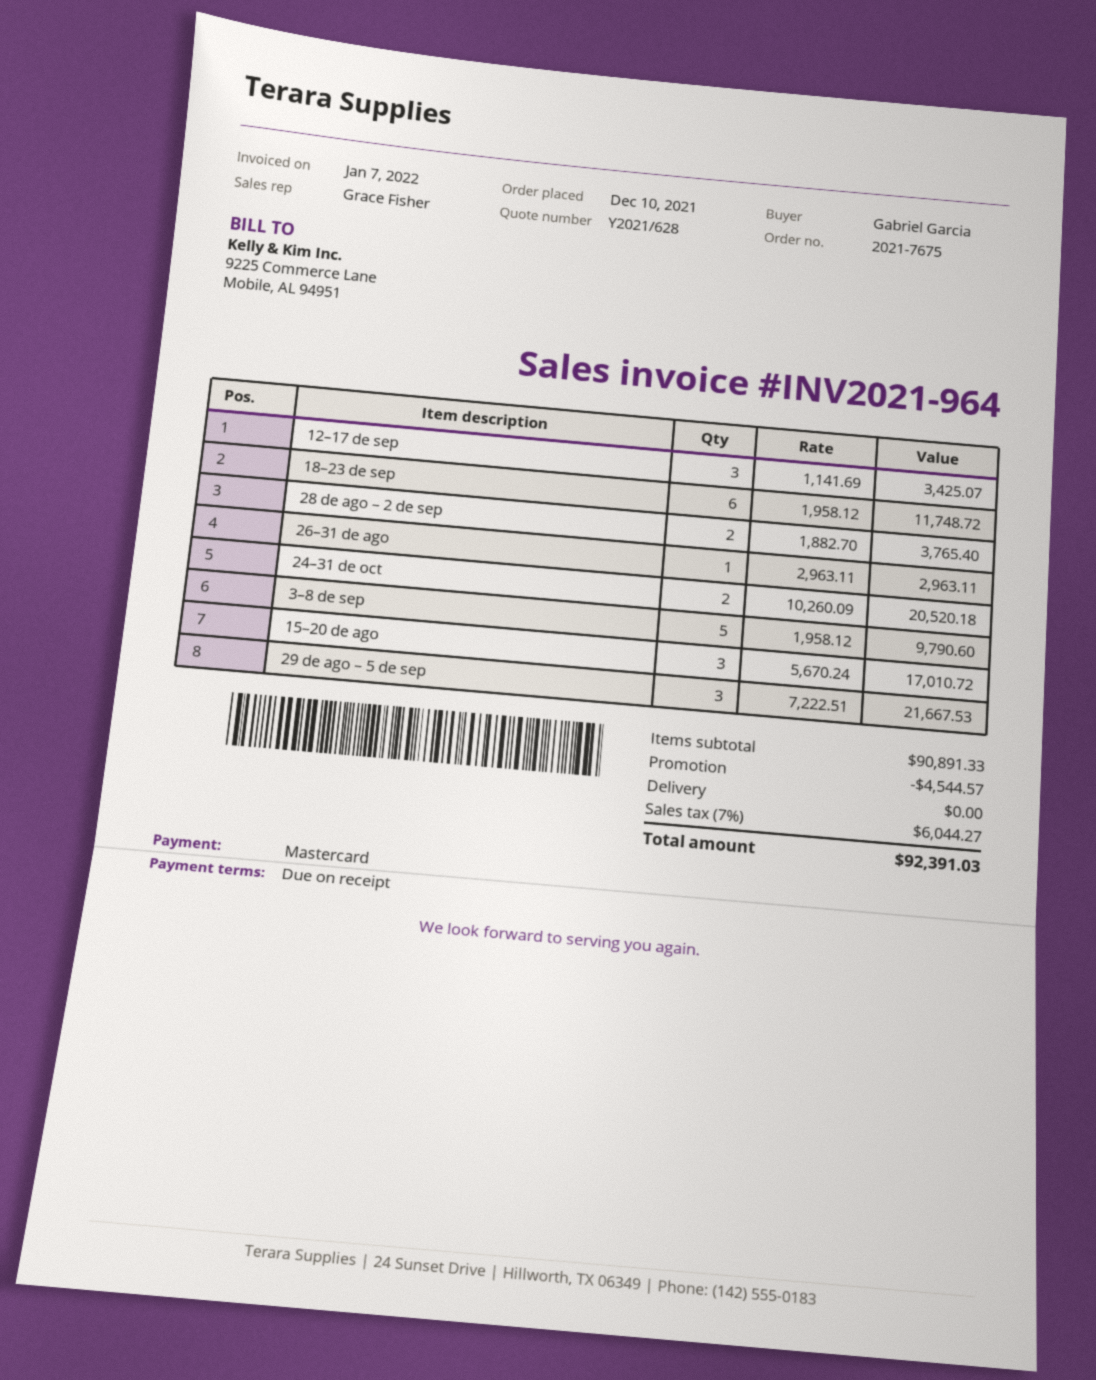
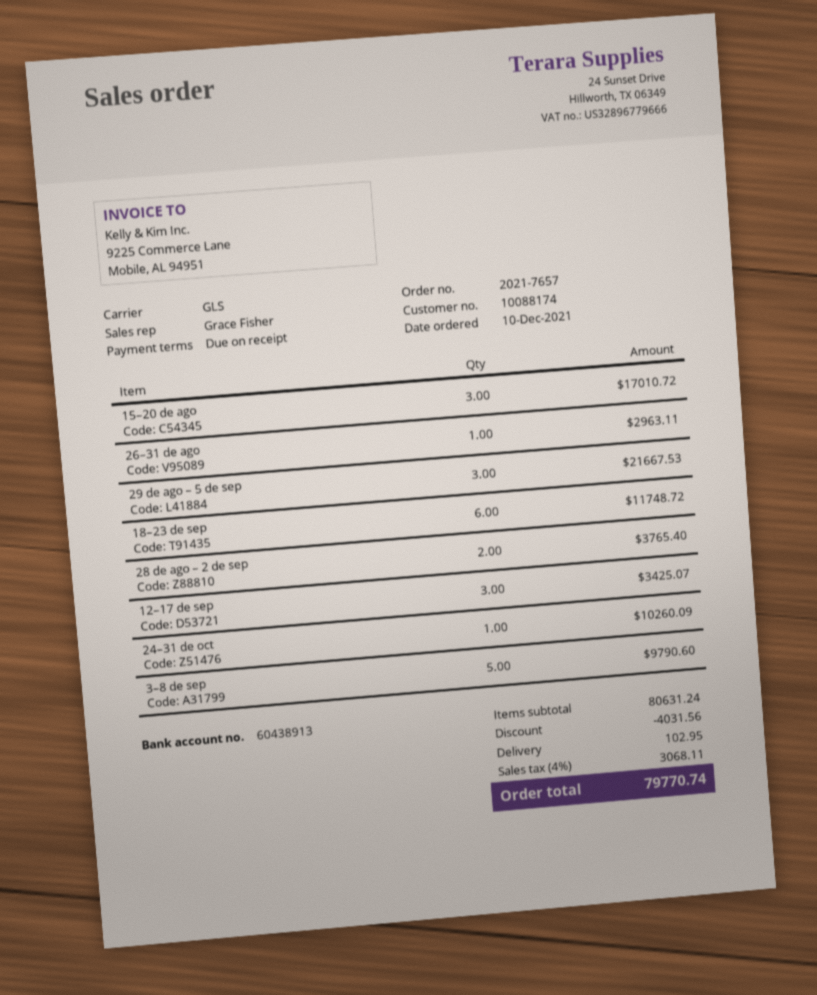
order number: 2021-7675 -> 2021-7657
24–31 de oct: 2 for 20520.18 -> 1 for 10260.09
subtotal: 90891.33 -> 80631.24
discount: 4544.57 -> 4031.56
shipping: 0.00 -> 102.95
tax: 7% = 6044.27 -> 4% = 3068.11
total: 92391.03 -> 79770.74

